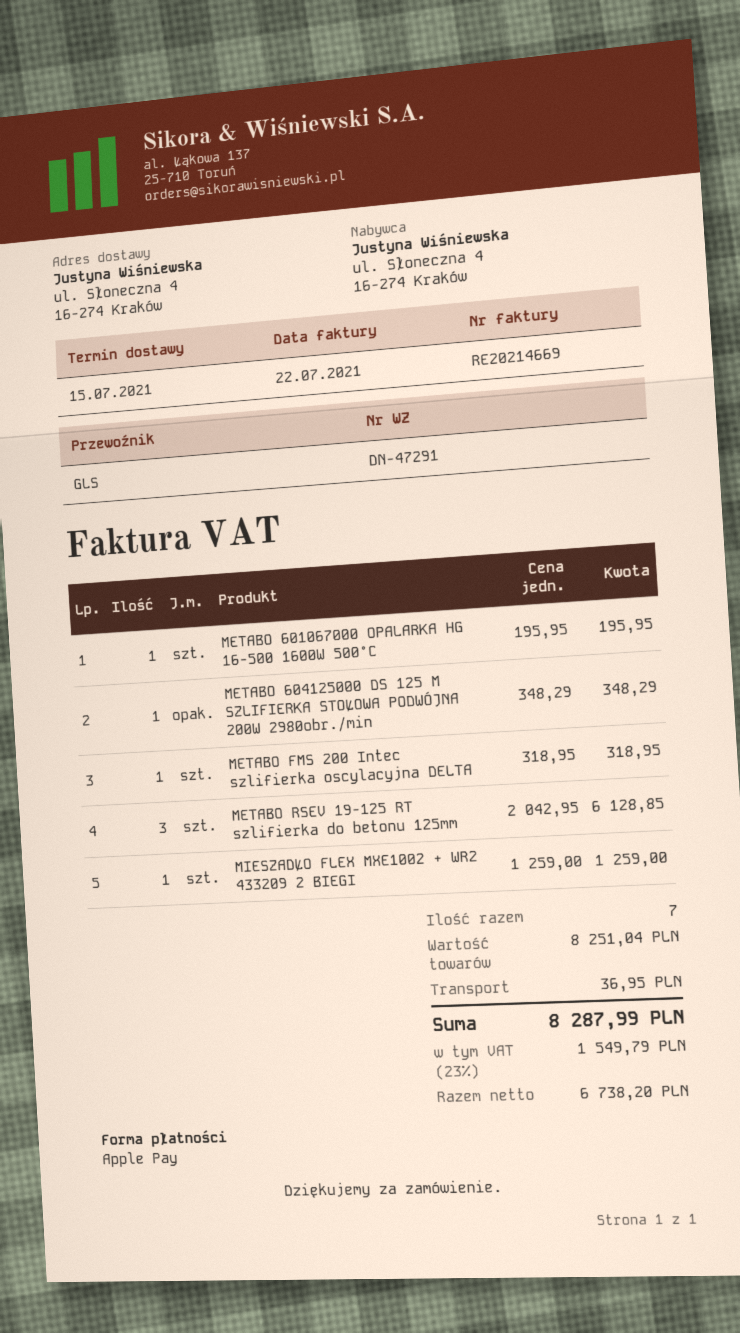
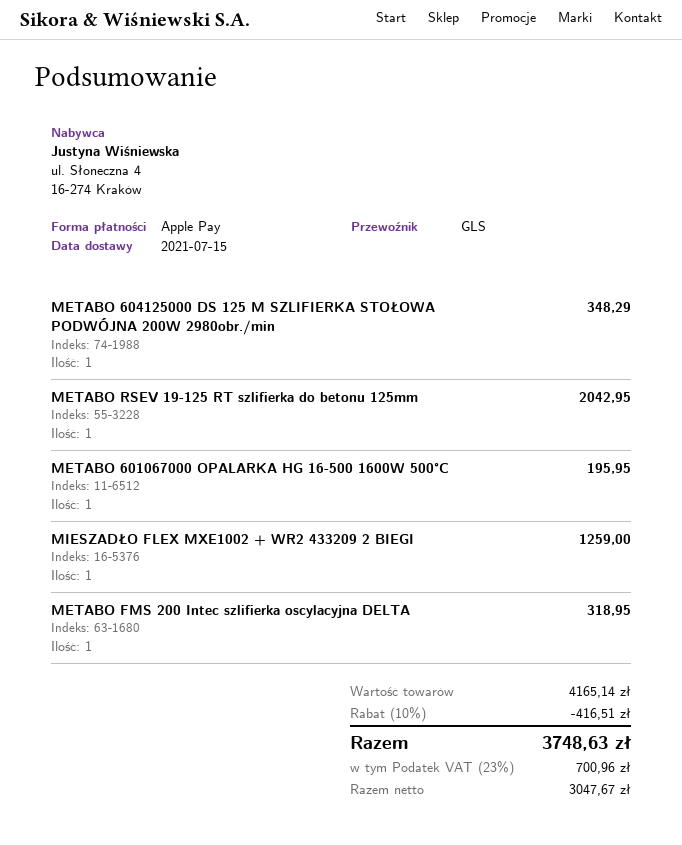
METABO RSEV 19-125 RT szlifierka do betonu 125mm: 3 for 6128.85 -> 1 for 2042.95
subtotal: 8251.04 -> 4165.14
discount: none -> 10% = 416.51
shipping: 36.95 -> none
net: 6738.20 -> 3047.67
tax: 23% = 1549.79 -> 23% = 700.96
total: 8287.99 -> 3748.63

